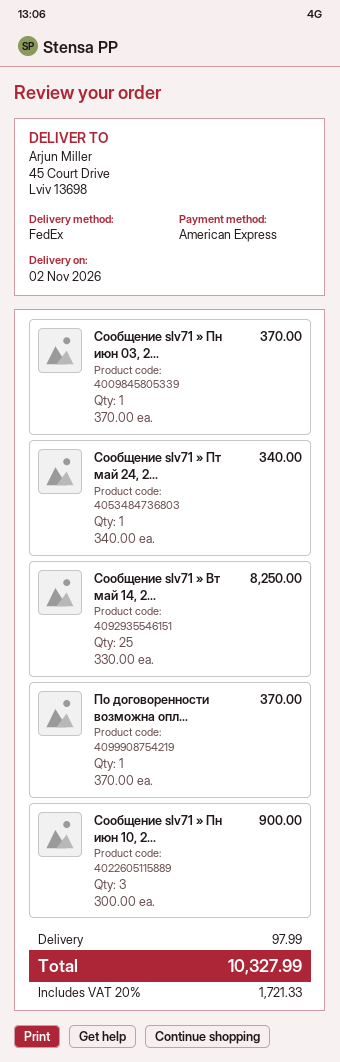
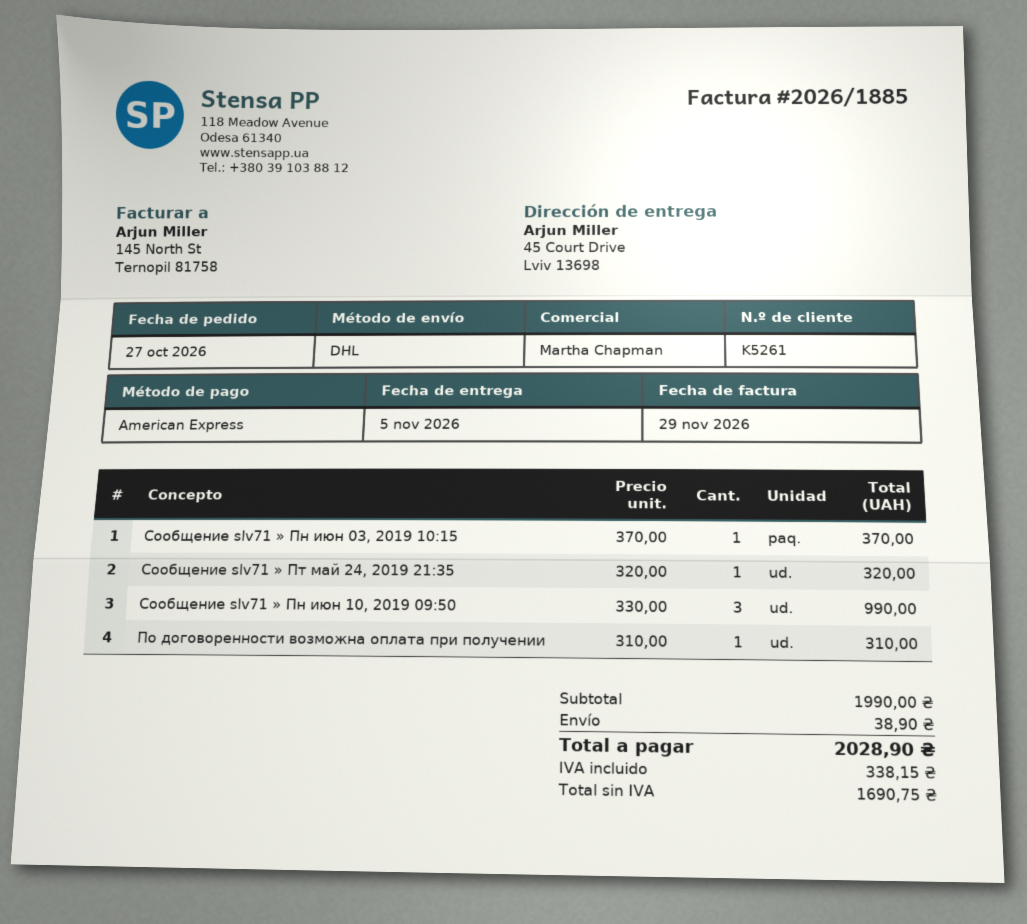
delivery date: 2026-11-02 -> 2026-11-05
shipping method: FedEx -> DHL
Сообщение slv71 » Пт май 24, 2...: 1 x 340.00 = 340.00 -> 1 x 320.00 = 320.00
Сообщение slv71 » Вт май 14, 2...: 25 x 330.00 = 8250.00 -> none
По договоренности возможна опл...: 1 x 370.00 = 370.00 -> 1 x 310.00 = 310.00
Сообщение slv71 » Пн июн 10, 2...: 3 x 300.00 = 900.00 -> 3 x 330.00 = 990.00
shipping: 97.99 -> 38.90
tax: 1721.33 -> 338.15
total: 10327.99 -> 2028.90

